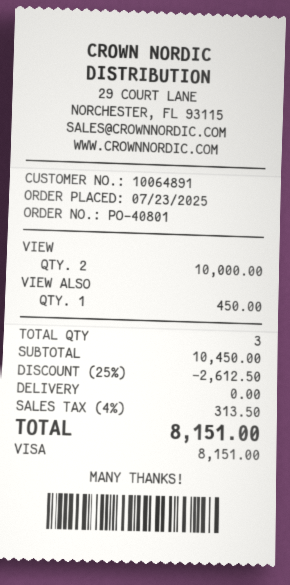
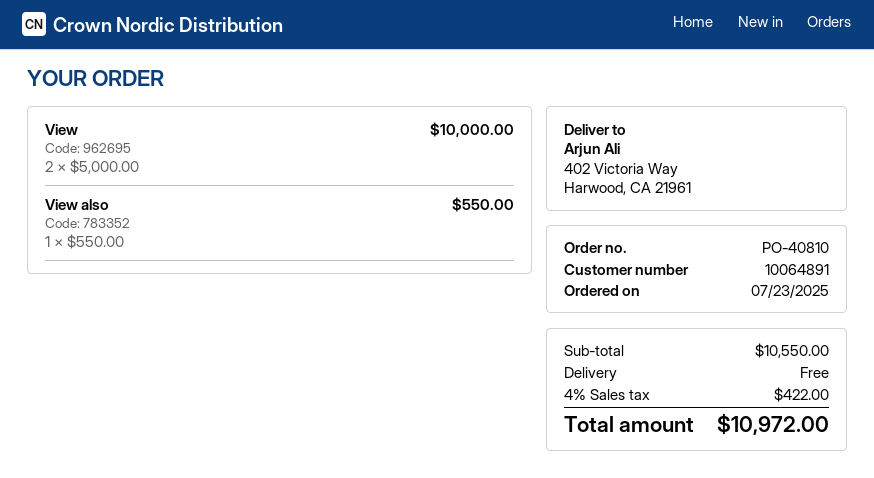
order number: PO-40801 -> PO-40810
VIEW ALSO: 1 for 450.00 -> 1 for 550.00
subtotal: 10450.00 -> 10550.00
discount: 25% = 2612.50 -> none
tax: 4% = 313.50 -> 4% = 422.00
total: 8151.00 -> 10972.00

